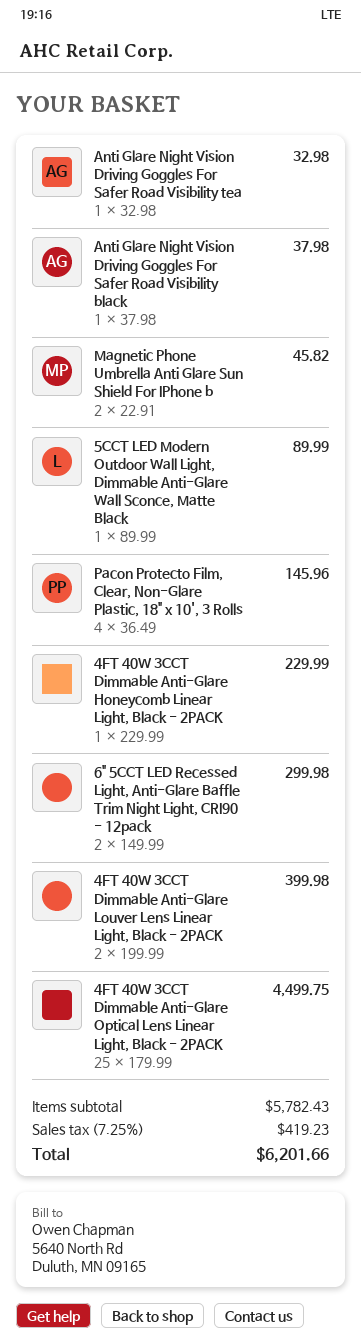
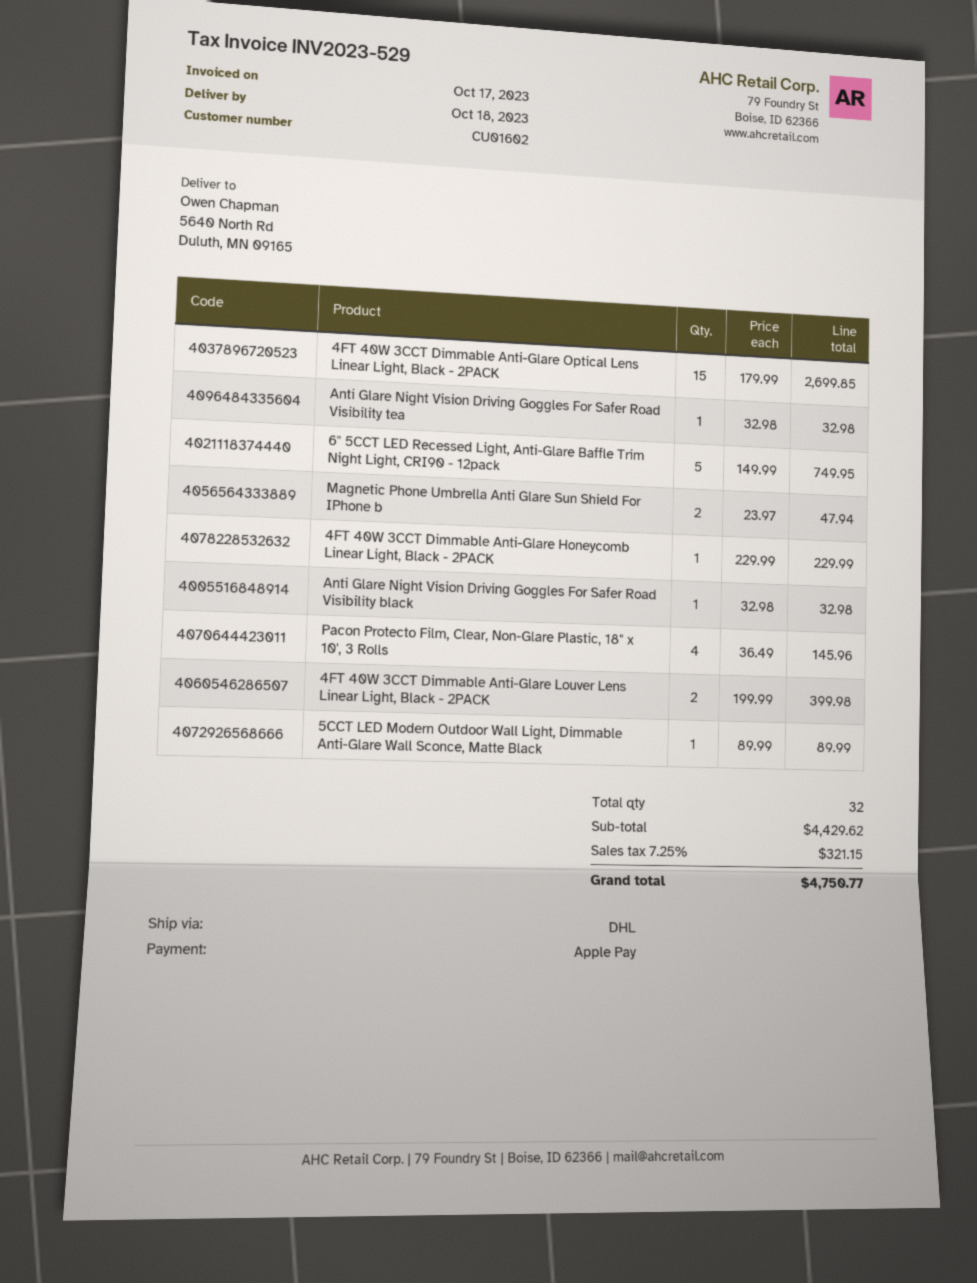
Anti Glare Night Vision Driving Goggles For Safer Road Visibility black: 1 x 37.98 = 37.98 -> 1 x 32.98 = 32.98
Magnetic Phone Umbrella Anti Glare Sun Shield For IPhone b: 2 x 22.91 = 45.82 -> 2 x 23.97 = 47.94
6" 5CCT LED Recessed Light, Anti-Glare Baffle Trim Night Light, CRI90 - 12pack: 2 x 149.99 = 299.98 -> 5 x 149.99 = 749.95
4FT 40W 3CCT Dimmable Anti-Glare Optical Lens Linear Light, Black - 2PACK: 25 x 179.99 = 4499.75 -> 15 x 179.99 = 2699.85
subtotal: 5782.43 -> 4429.62
tax: 7.25% = 419.23 -> 7.25% = 321.15
total: 6201.66 -> 4750.77

